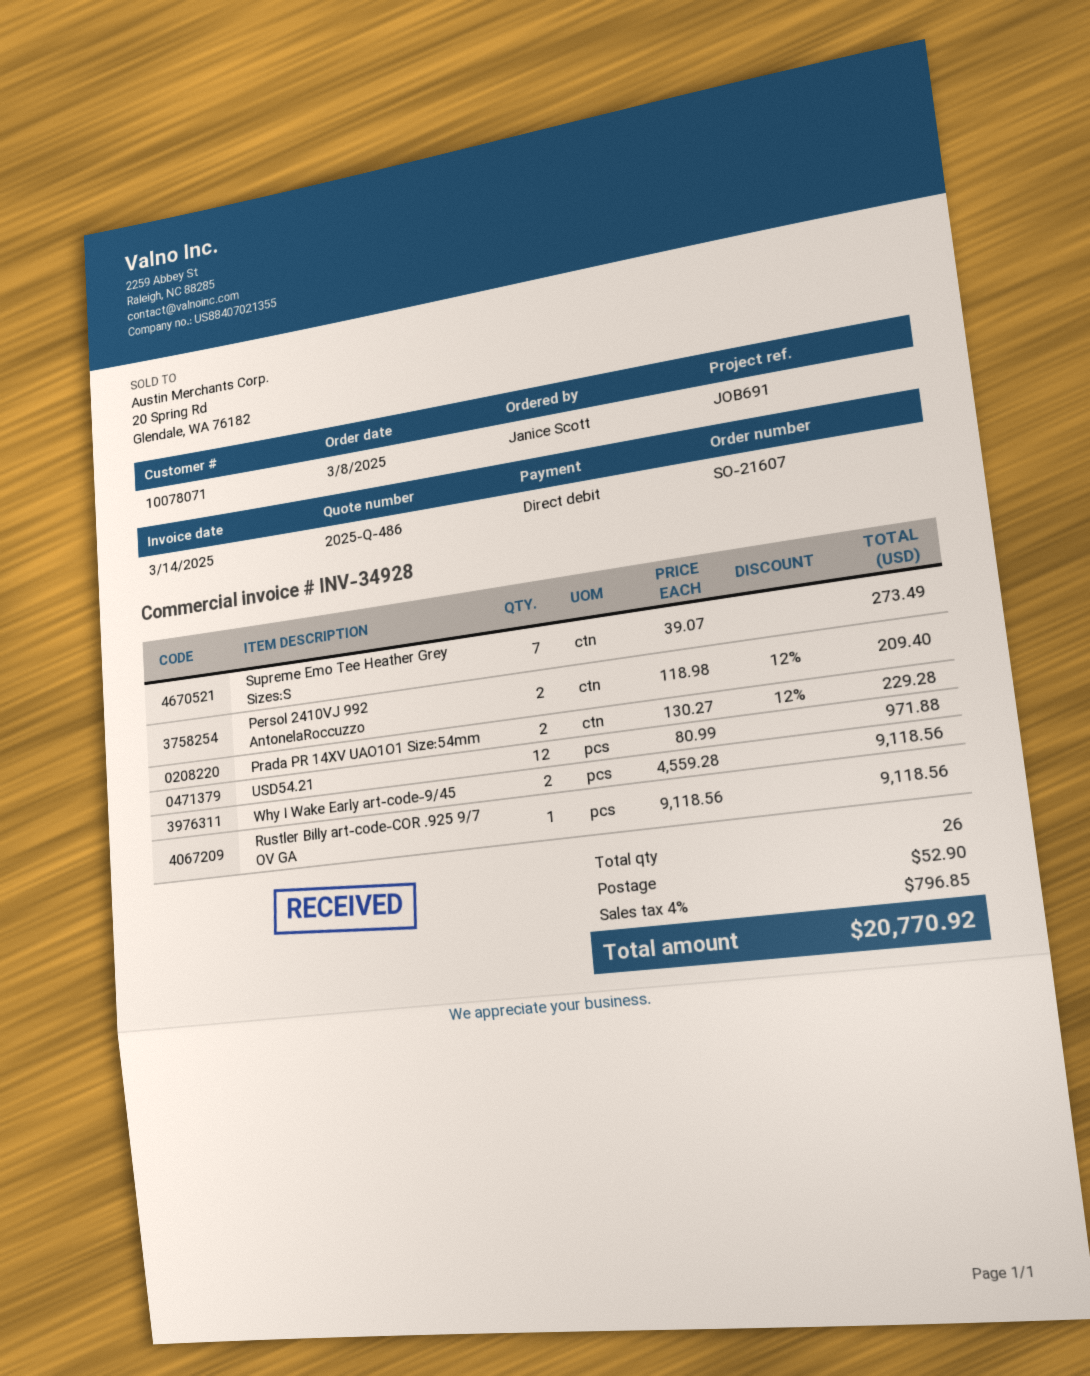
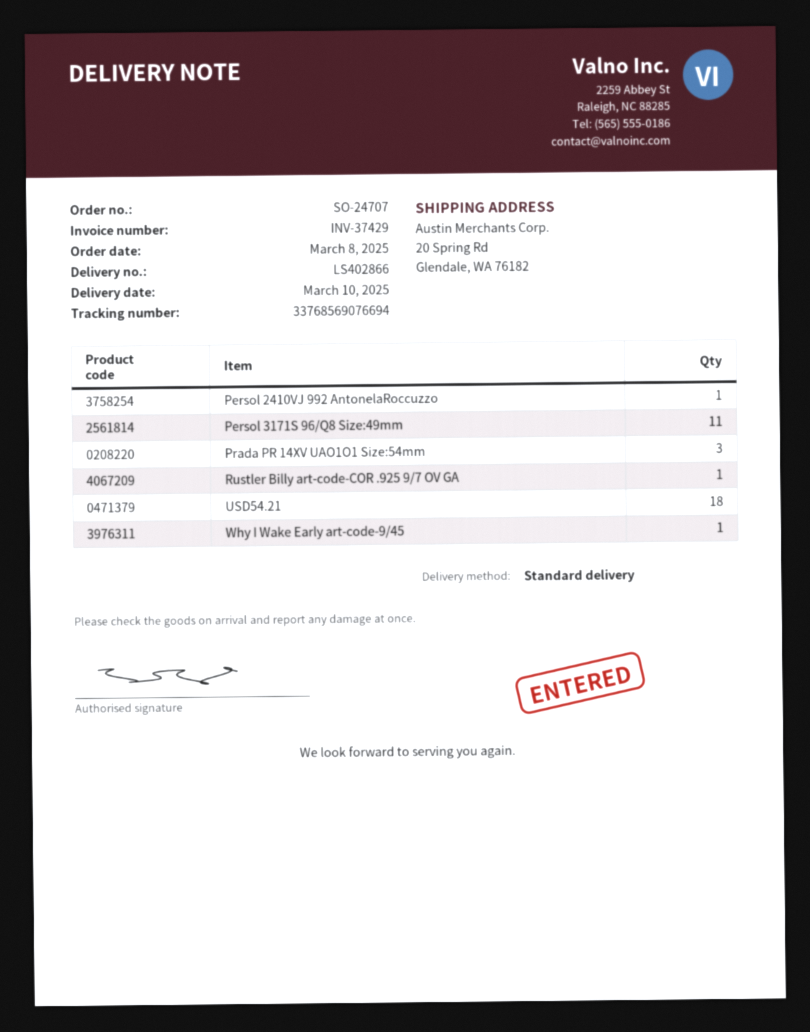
order number: SO-21607 -> SO-24707
invoice number: INV-34928 -> INV-37429
Supreme Emo Tee Heather Grey Sizes:S: 7 -> none
Persol 2410VJ 992 AntonelaRoccuzzo: 2 -> 1
Prada PR 14XV UAO1O1 Size:54mm: 2 -> 3
USD54.21: 12 -> 18
Why I Wake Early art-code-9/45: 2 -> 1
Persol 3171S 96/Q8 Size:49mm: none -> 11

